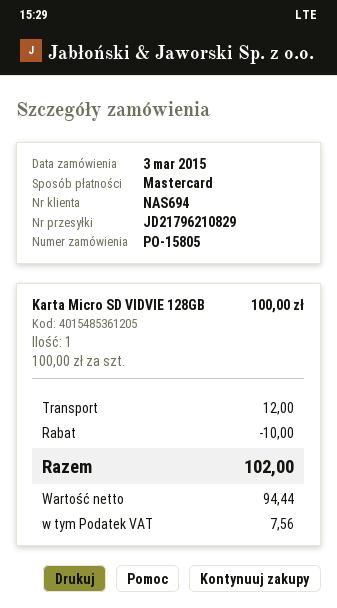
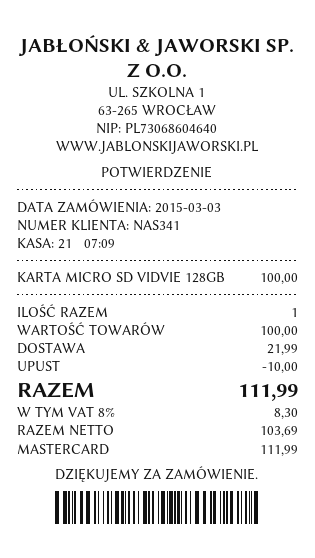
customer number: NAS694 -> NAS341
shipping: 12.00 -> 21.99
net: 94.44 -> 103.69
tax: 7.56 -> 8.30
total: 102.00 -> 111.99

